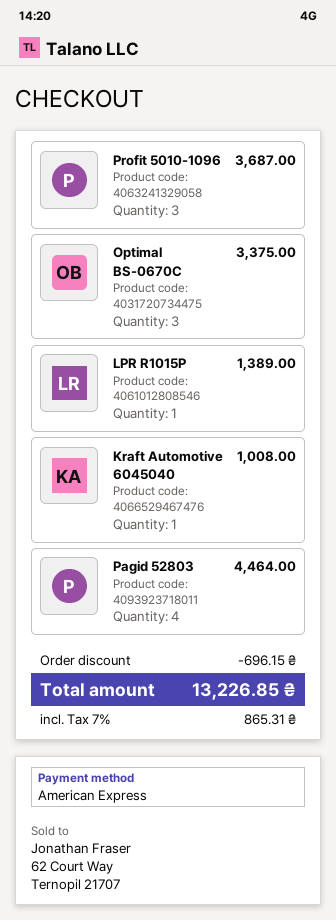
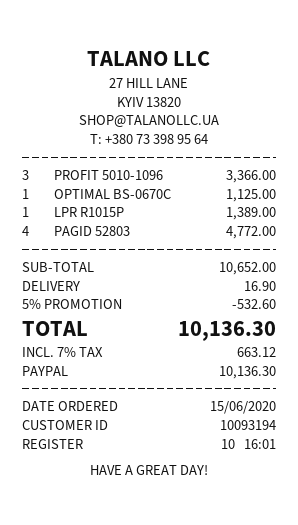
payment method: American Express -> PayPal
Profit 5010-1096: 3 for 3687.00 -> 3 for 3366.00
Optimal BS-0670C: 3 for 3375.00 -> 1 for 1125.00
Kraft Automotive 6045040: 1 for 1008.00 -> none
Pagid 52803: 4 for 4464.00 -> 4 for 4772.00
discount: 696.15 -> 532.60
shipping: none -> 16.90
tax: 7% = 865.31 -> 7% = 663.12
total: 13226.85 -> 10136.30

